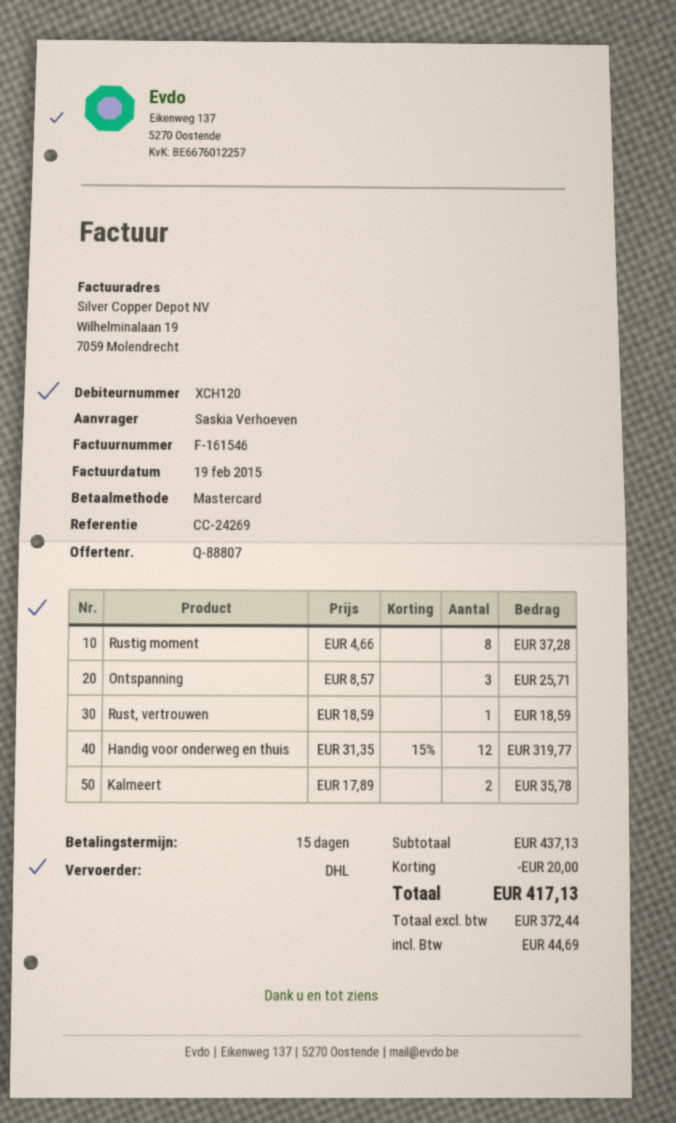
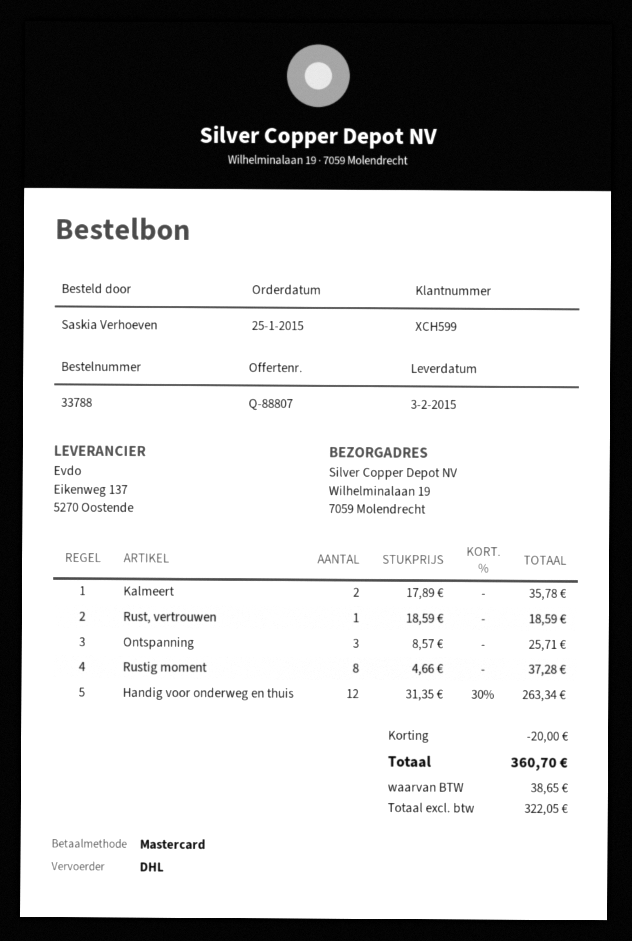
customer number: XCH120 -> XCH599
Handig voor onderweg en thuis: 12 x 31.35 - 15% = 319.77 -> 12 x 31.35 - 30% = 263.34
net: 372.44 -> 322.05
tax: 44.69 -> 38.65
total: 417.13 -> 360.70

